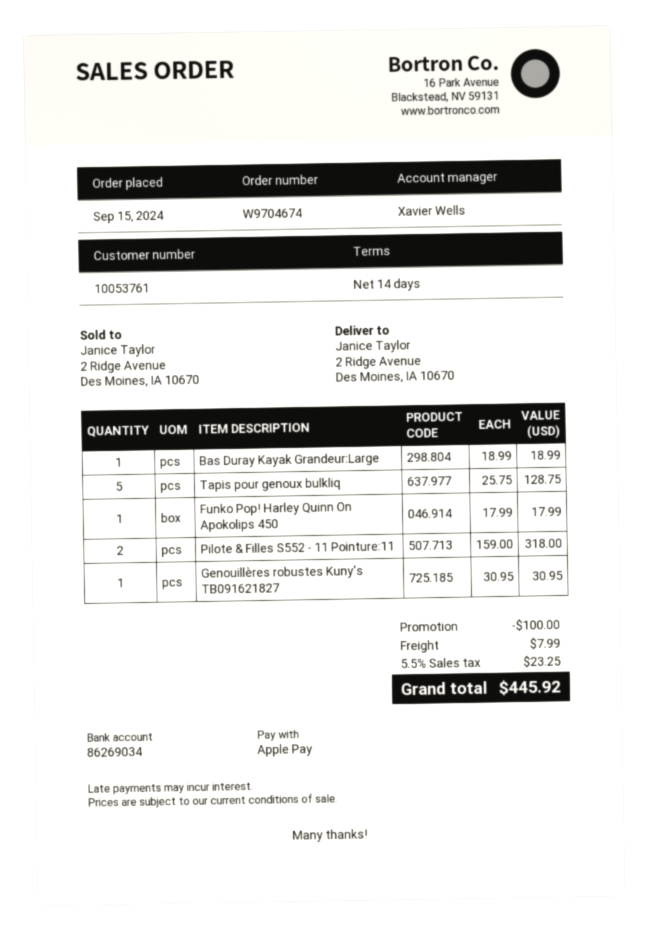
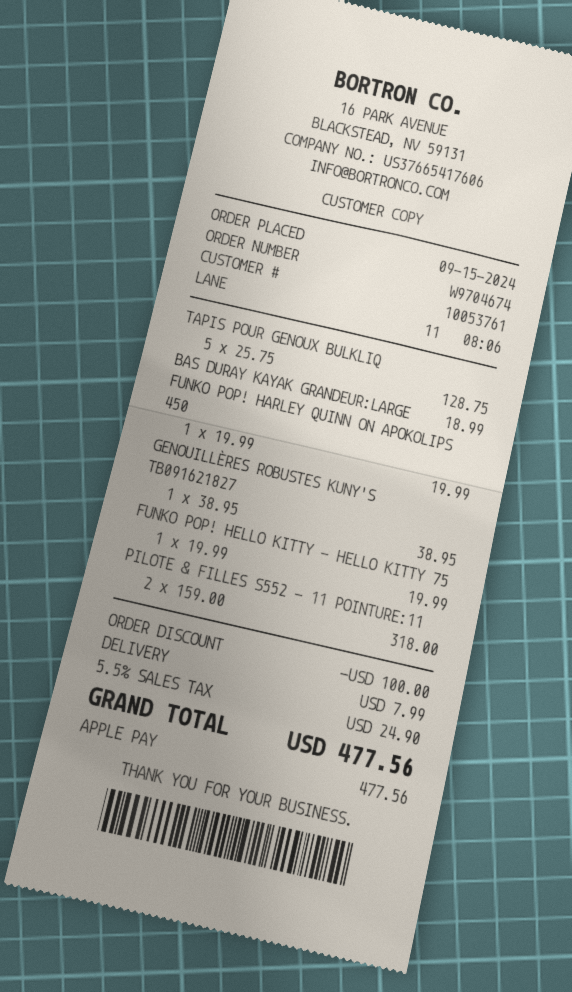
Funko Pop! Harley Quinn On Apokolips 450: 1 x 17.99 = 17.99 -> 1 x 19.99 = 19.99
Genouillères robustes Kuny's TB091621827: 1 x 30.95 = 30.95 -> 1 x 38.95 = 38.95
FUNKO POP! HELLO KITTY - HELLO KITTY 75: none -> 1 x 19.99 = 19.99
tax: 5.5% = 23.25 -> 5.5% = 24.90
total: 445.92 -> 477.56

